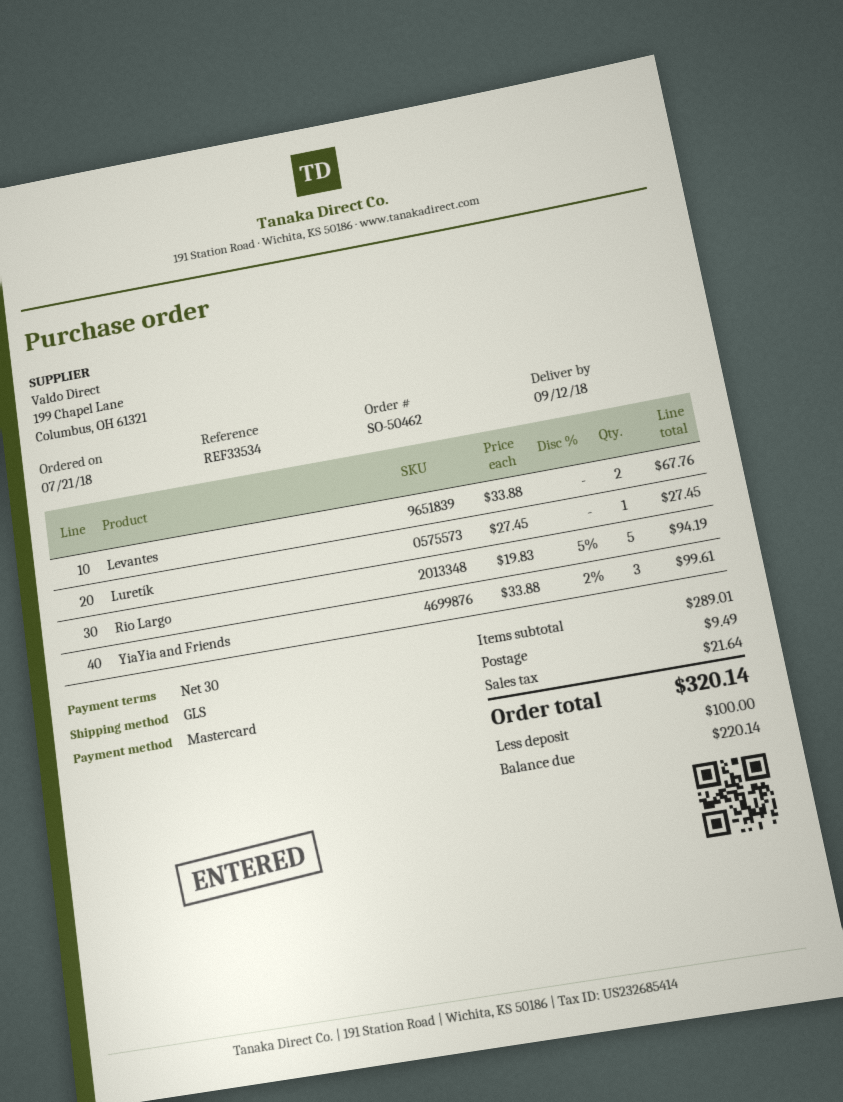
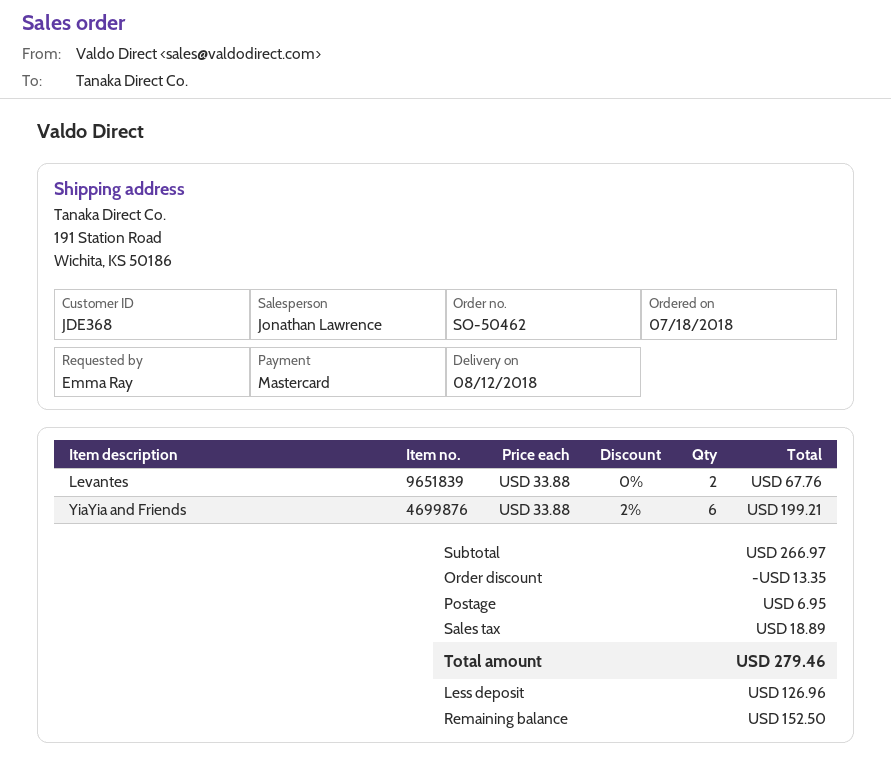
order date: 2018-07-21 -> 2018-07-18
delivery date: 2018-09-12 -> 2018-08-12
Luretík: 1 x 27.45 = 27.45 -> none
Rio Largo: 5 x 19.83 - 5% = 94.19 -> none
YiaYia and Friends: 3 x 33.88 - 2% = 99.61 -> 6 x 33.88 - 2% = 199.21
subtotal: 289.01 -> 266.97
discount: none -> 13.35
shipping: 9.49 -> 6.95
tax: 21.64 -> 18.89
total: 320.14 -> 279.46
deposit: 100.00 -> 126.96
balance: 220.14 -> 152.50

